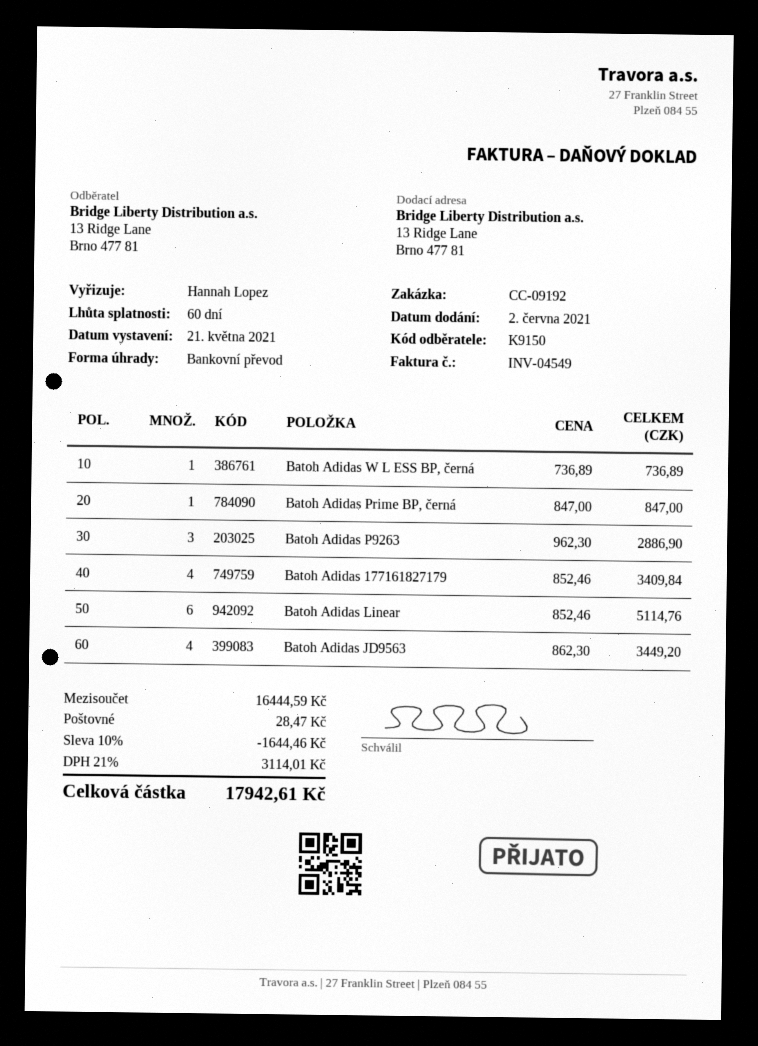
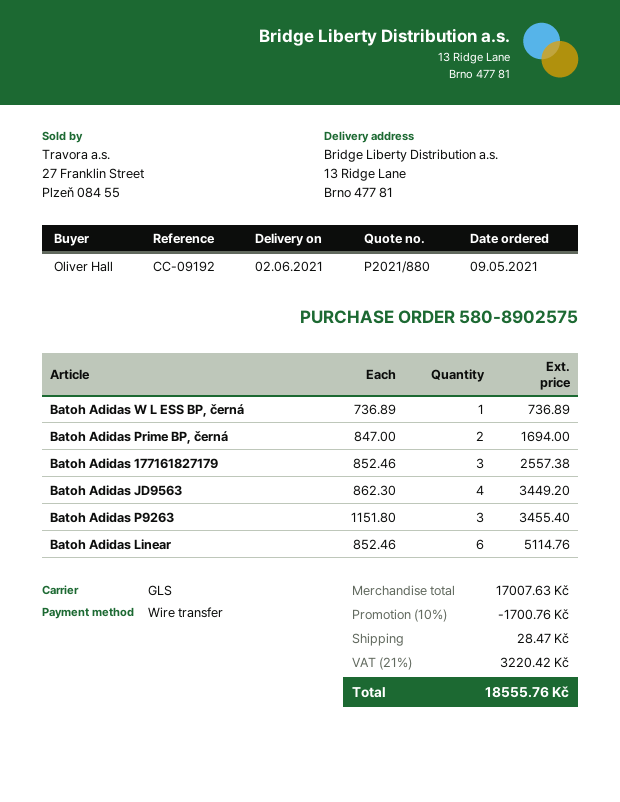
Batoh Adidas Prime BP, černá: 1 x 847.00 = 847.00 -> 2 x 847.00 = 1694.00
Batoh Adidas P9263: 3 x 962.30 = 2886.90 -> 3 x 1151.80 = 3455.40
Batoh Adidas 177161827179: 4 x 852.46 = 3409.84 -> 3 x 852.46 = 2557.38
subtotal: 16444.59 -> 17007.63
discount: 10% = 1644.46 -> 10% = 1700.76
tax: 21% = 3114.01 -> 21% = 3220.42
total: 17942.61 -> 18555.76

